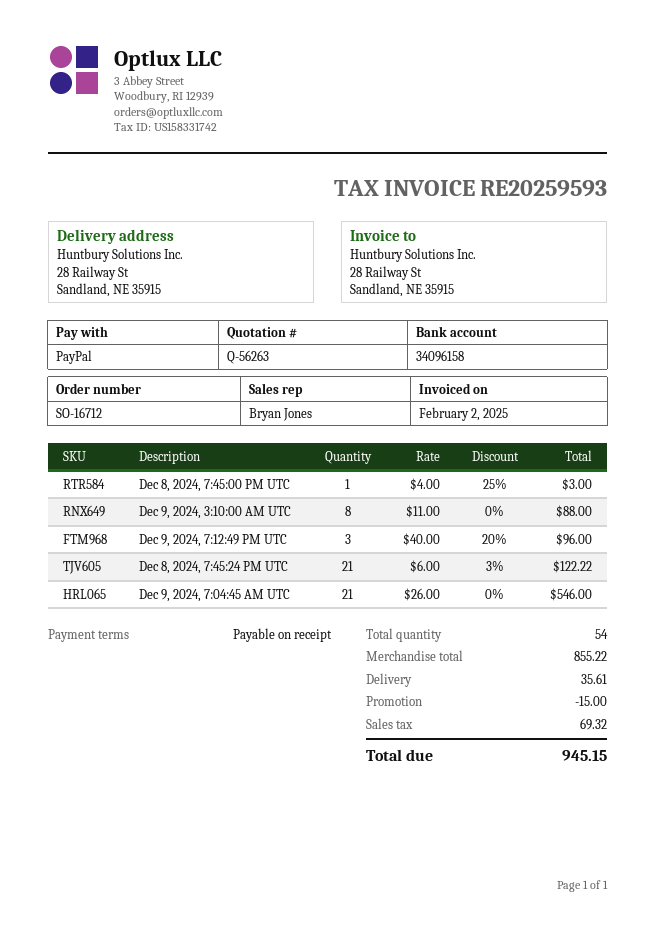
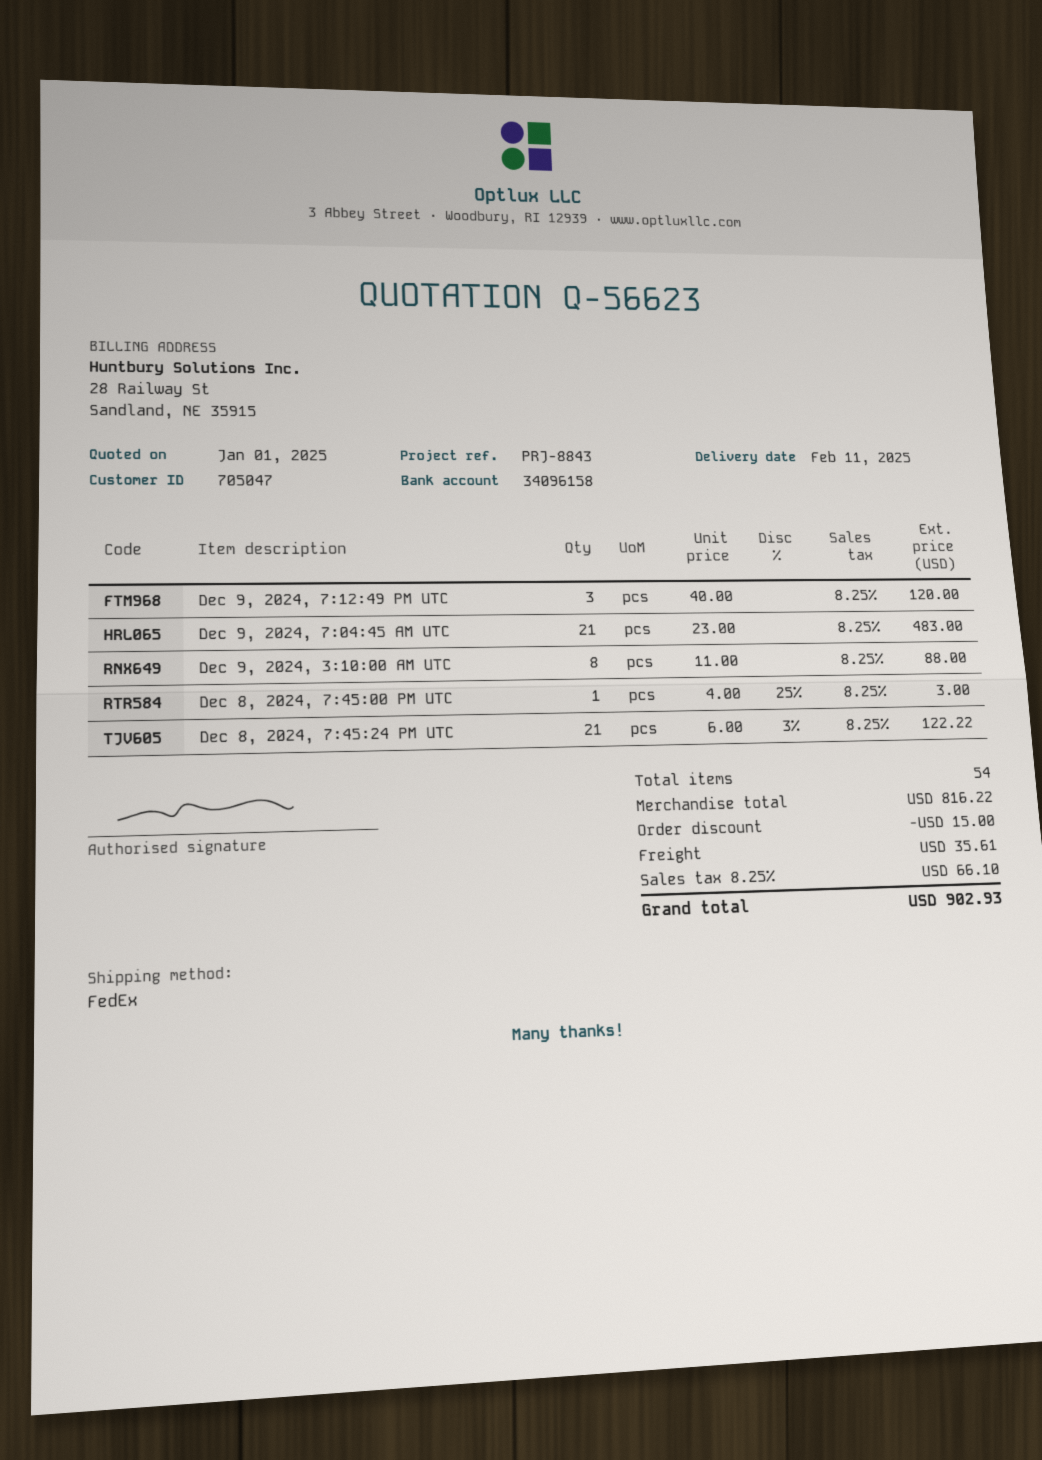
quote number: Q-56263 -> Q-56623
Dec 9, 2024, 7:12:49 PM UTC: 3 x 40.00 - 20% = 96.00 -> 3 x 40.00 = 120.00
Dec 9, 2024, 7:04:45 AM UTC: 21 x 26.00 = 546.00 -> 21 x 23.00 = 483.00
subtotal: 855.22 -> 816.22
tax: 69.32 -> 66.10
total: 945.15 -> 902.93

